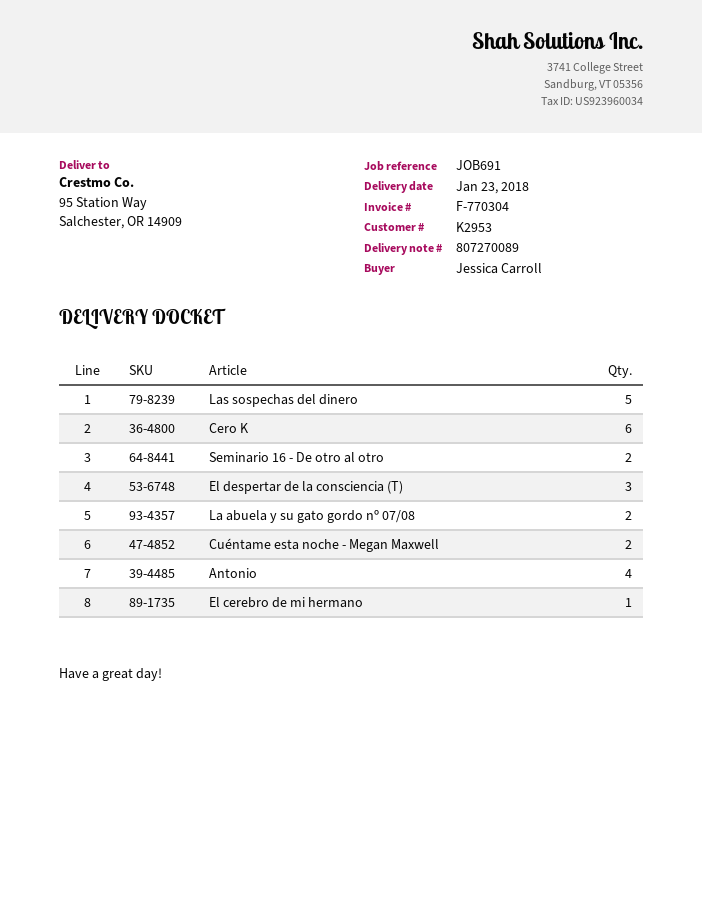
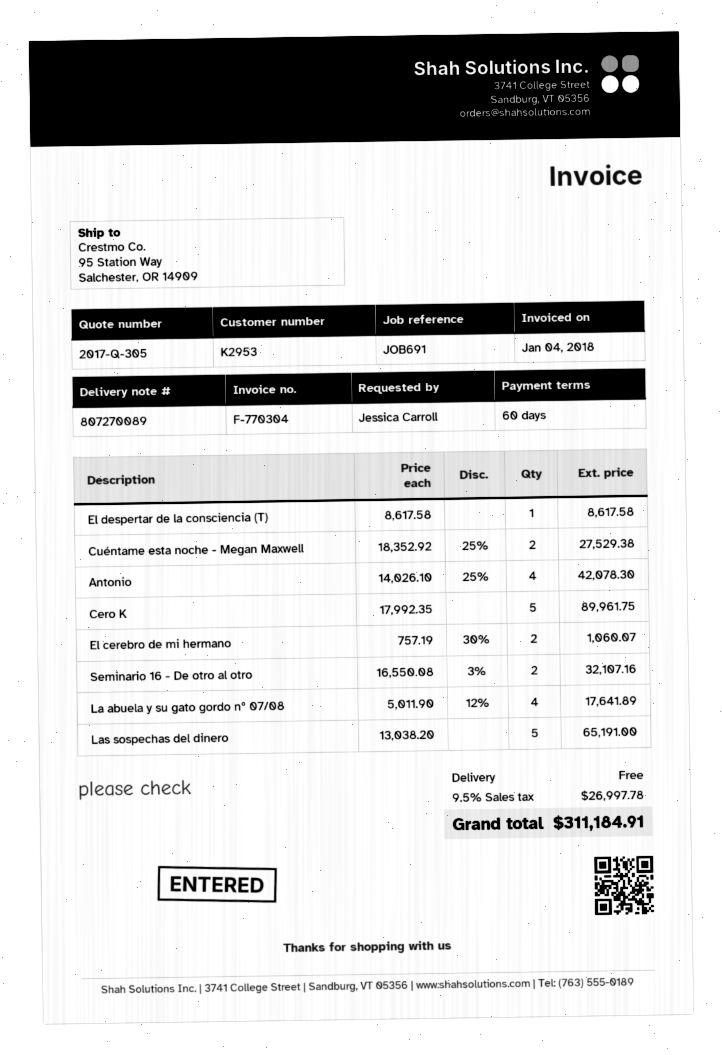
Cero K: 6 -> 5
El despertar de la consciencia (T): 3 -> 1
La abuela y su gato gordo nº 07/08: 2 -> 4
El cerebro de mi hermano: 1 -> 2

